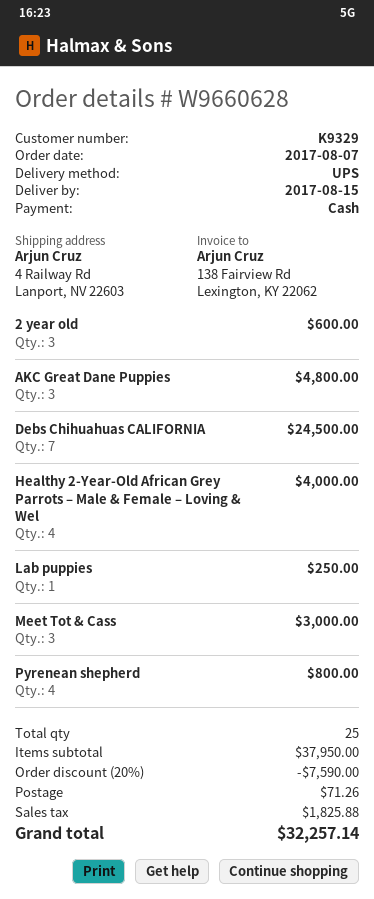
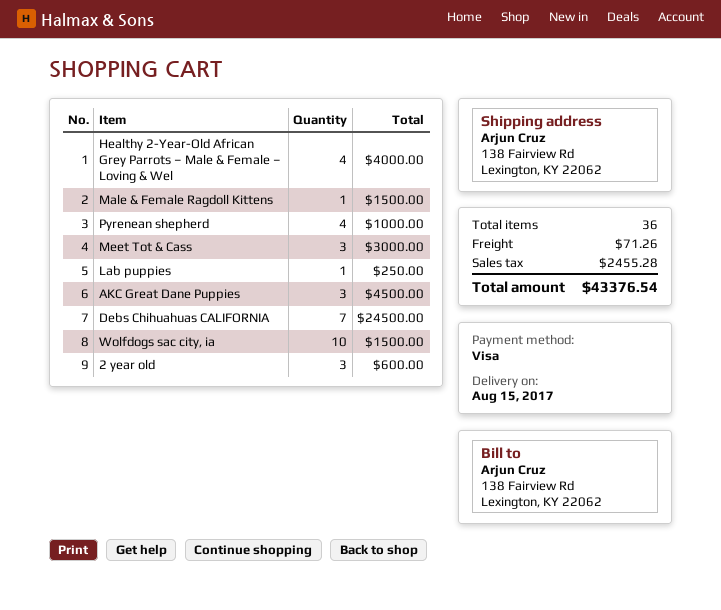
payment method: cash -> Visa
ship to: 4 Railway Rd, Lanport, NV 22603 -> 138 Fairview Rd, Lexington, KY 22062
AKC Great Dane Puppies: 3 for 4800.00 -> 3 for 4500.00
Pyrenean shepherd: 4 for 800.00 -> 4 for 1000.00
Male & Female Ragdoll Kittens: none -> 1 for 1500.00
Wolfdogs sac city, ia: none -> 10 for 1500.00
total quantity: 25 -> 36
discount: 20% = 7590.00 -> none
tax: 1825.88 -> 2455.28
total: 32257.14 -> 43376.54

